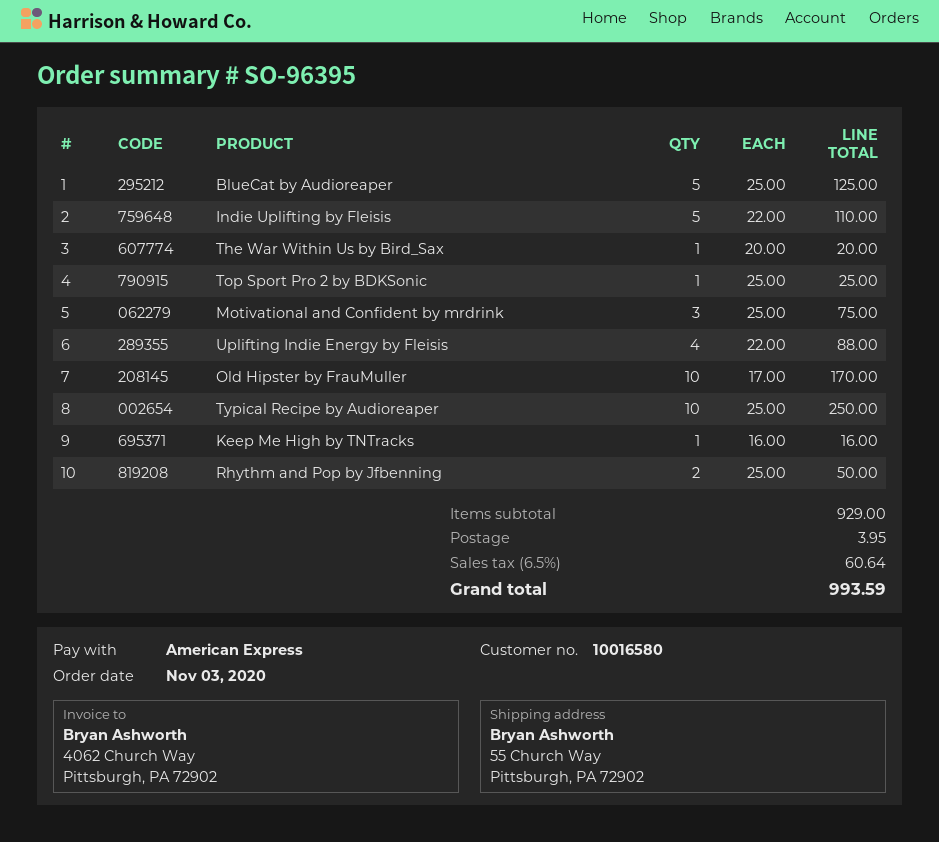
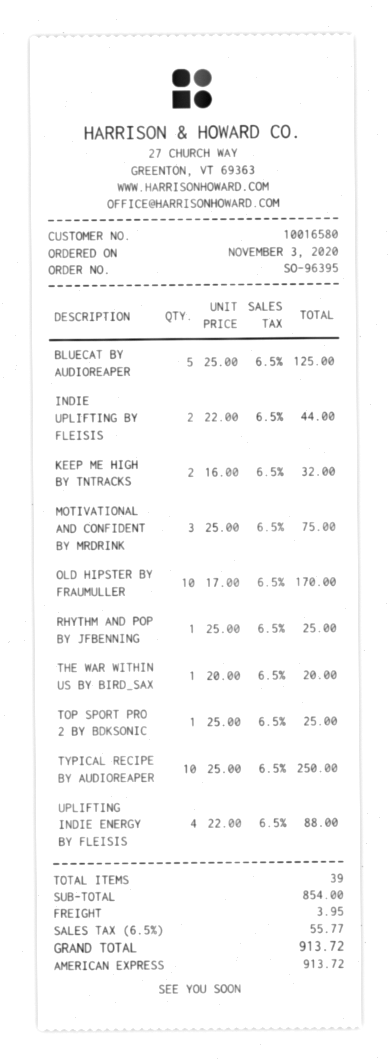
Indie Uplifting by Fleisis: 5 x 22.00 = 110.00 -> 2 x 22.00 = 44.00
Keep Me High by TNTracks: 1 x 16.00 = 16.00 -> 2 x 16.00 = 32.00
Rhythm and Pop by Jfbenning: 2 x 25.00 = 50.00 -> 1 x 25.00 = 25.00
subtotal: 929.00 -> 854.00
tax: 6.5% = 60.64 -> 6.5% = 55.77
total: 993.59 -> 913.72

